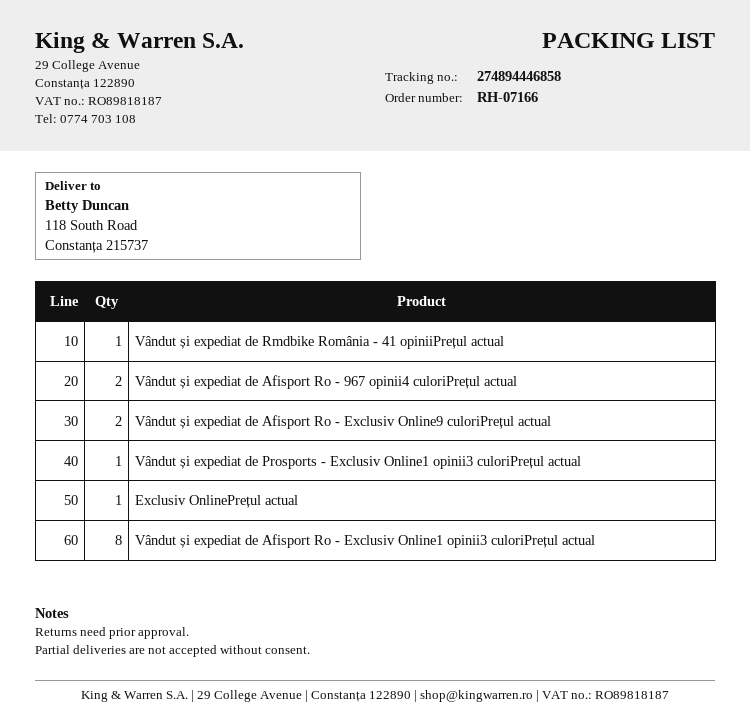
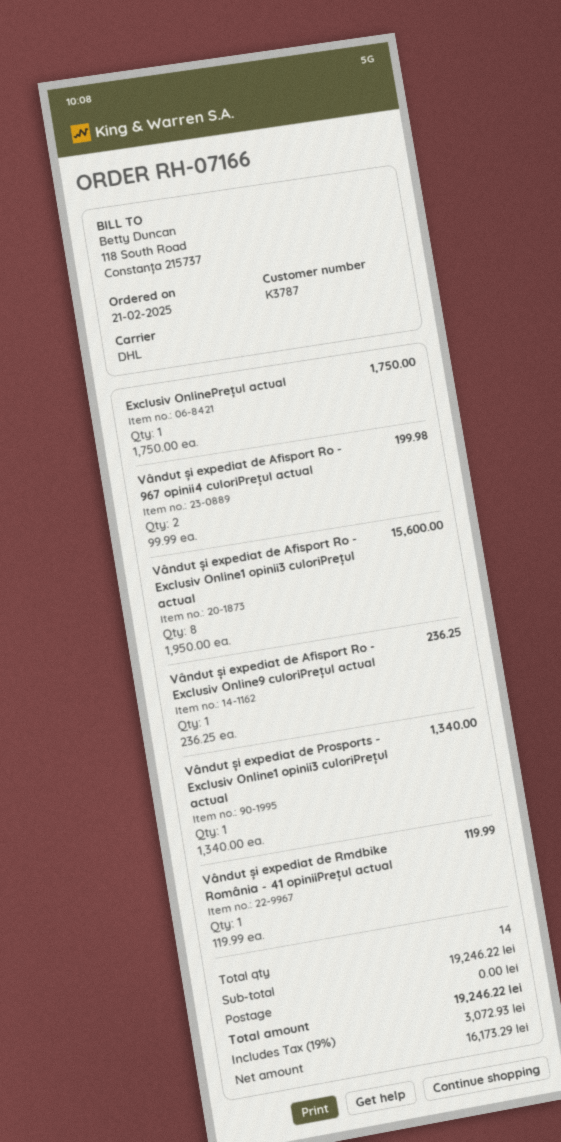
Vândut și expediat de Afisport Ro - Exclusiv Online9 culoriPrețul actual: 2 -> 1

